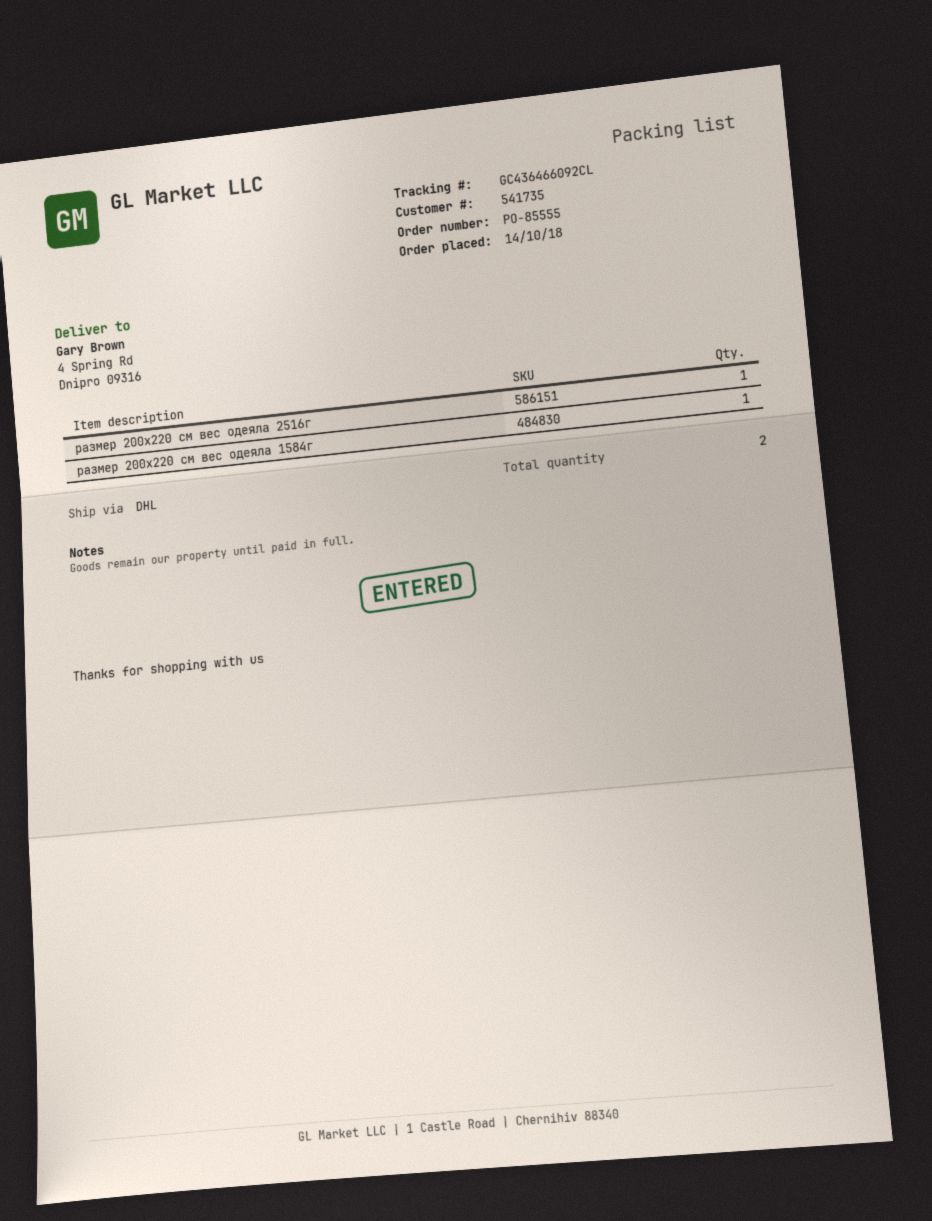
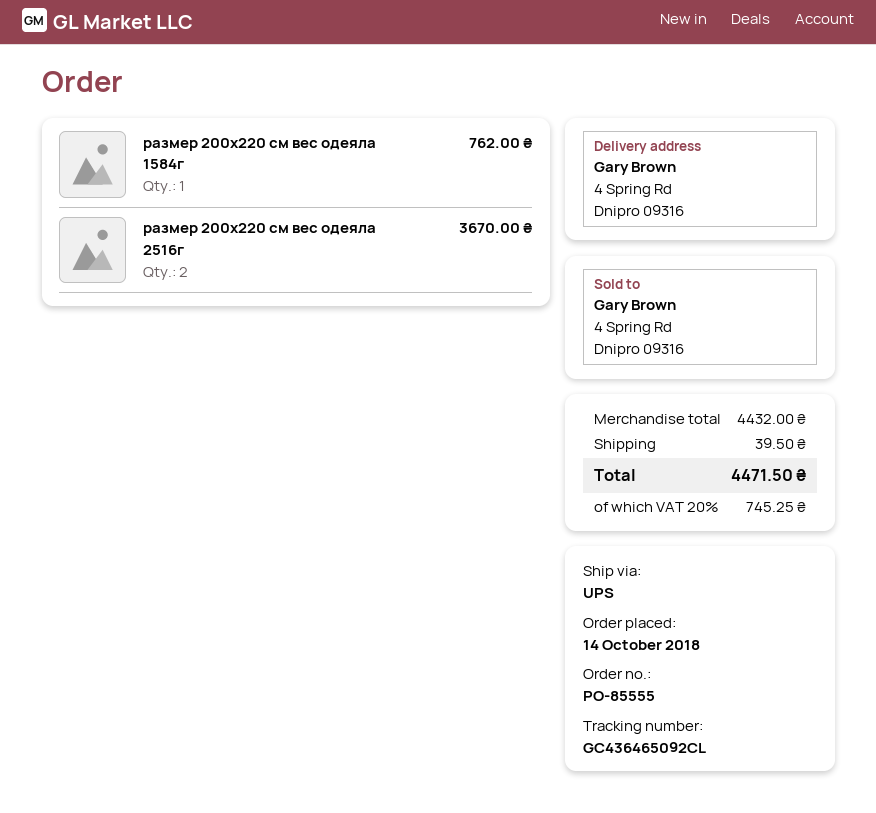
shipping method: DHL -> UPS
tracking number: GC436466092CL -> GC436465092CL
размер 200х220 см вес одеяла 2516г: 1 -> 2

